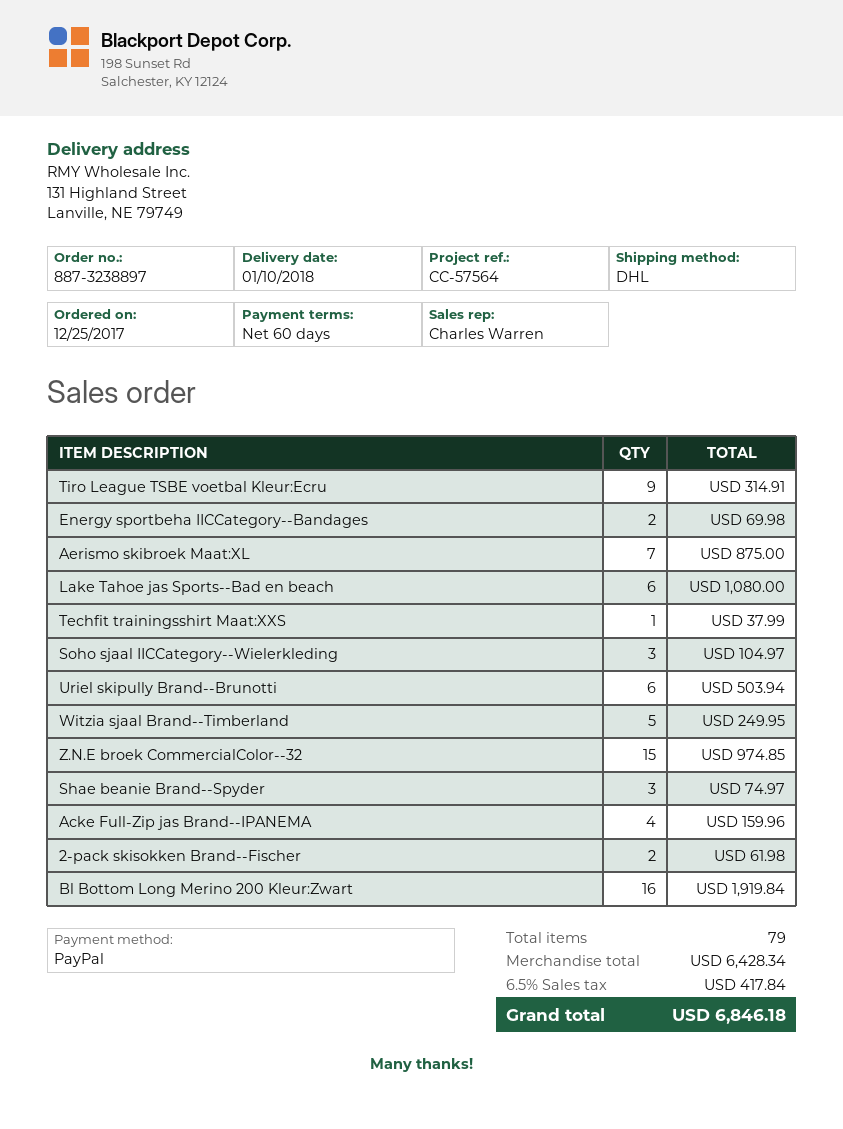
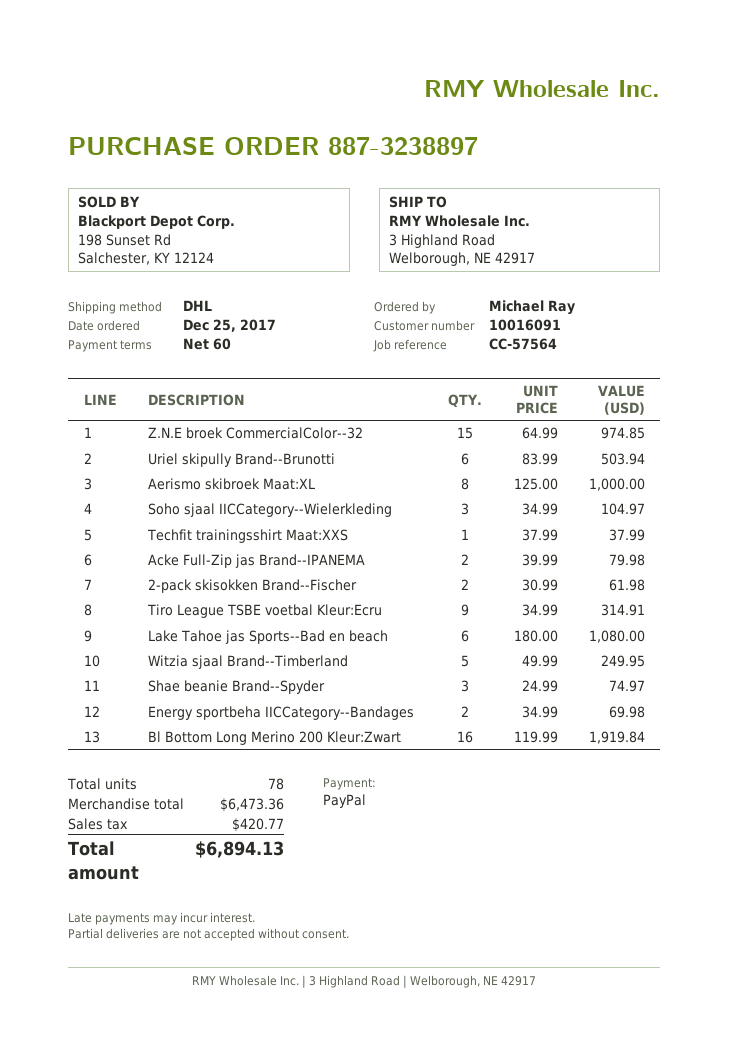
ship to: 131 Highland Street, Lanville, NE 79749 -> 3 Highland Road, Welborough, NE 42917
Aerismo skibroek Maat:XL: 7 for 875.00 -> 8 for 1000.00
Acke Full-Zip jas Brand--IPANEMA: 4 for 159.96 -> 2 for 79.98
total quantity: 79 -> 78
subtotal: 6428.34 -> 6473.36
tax: 417.84 -> 420.77
total: 6846.18 -> 6894.13

